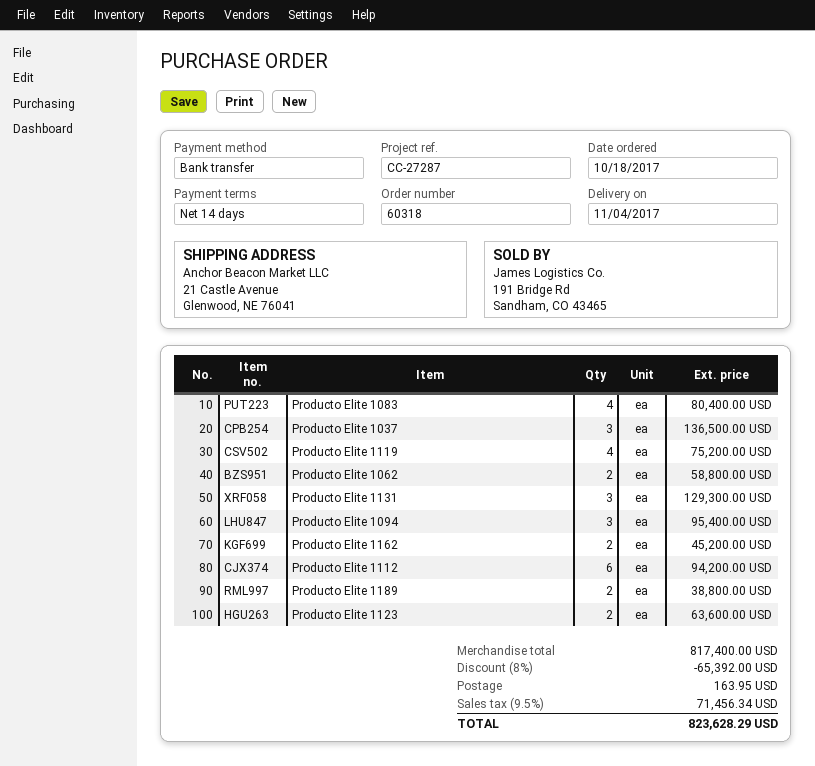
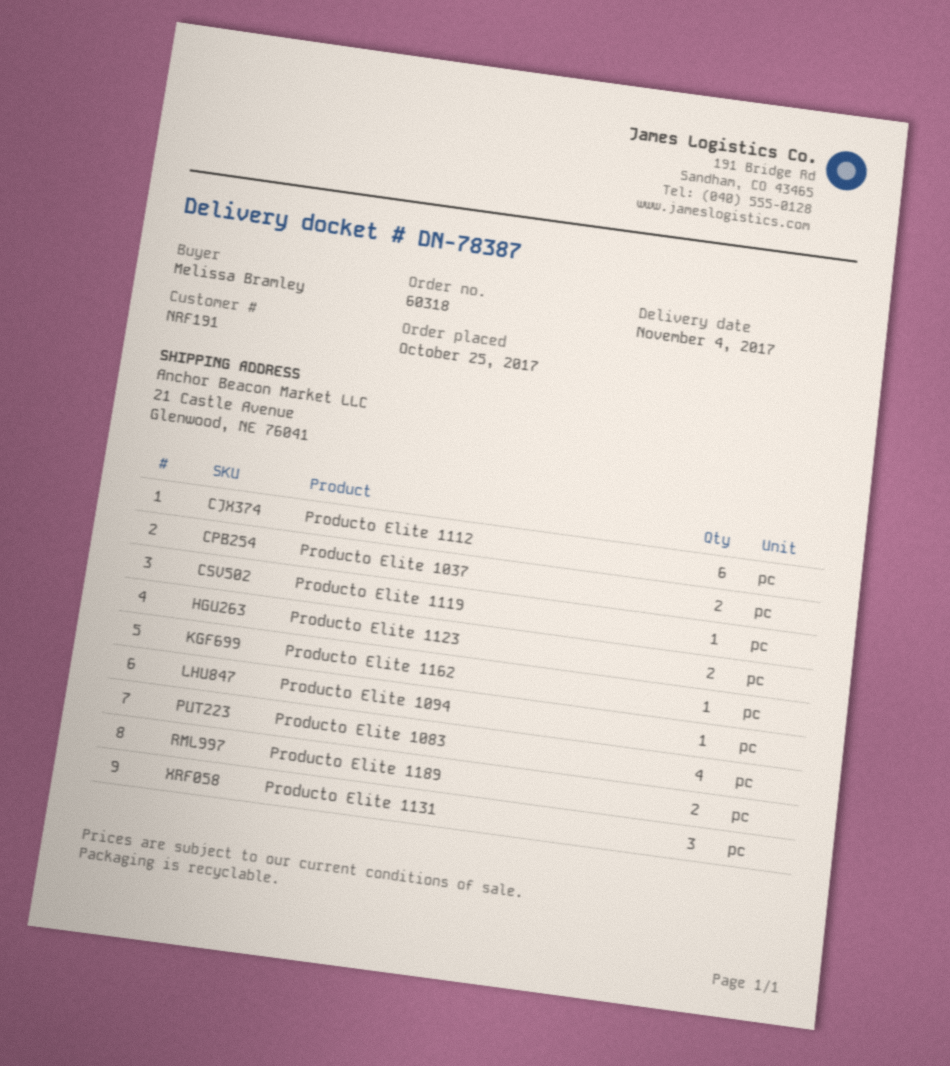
order date: 2017-10-18 -> 2017-10-25
Producto Elite 1037: 3 -> 2
Producto Elite 1119: 4 -> 1
Producto Elite 1062: 2 -> none
Producto Elite 1094: 3 -> 1
Producto Elite 1162: 2 -> 1

